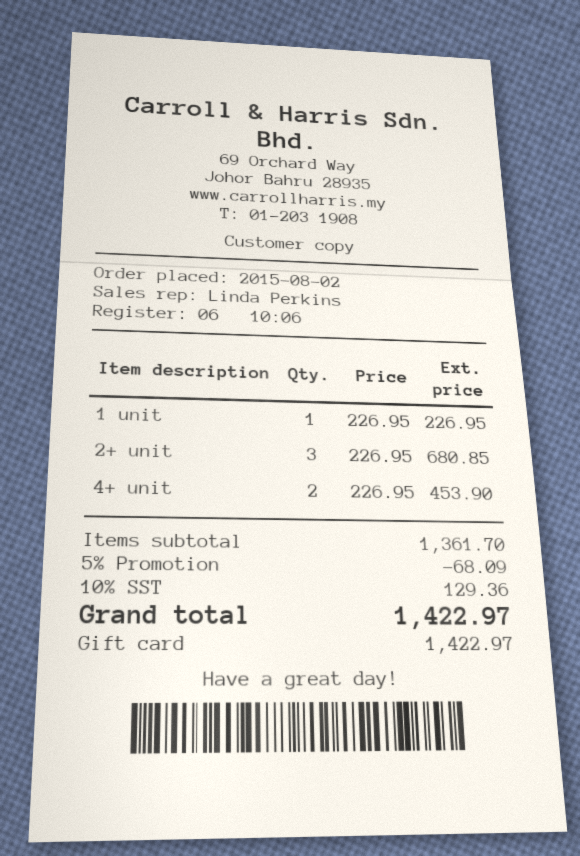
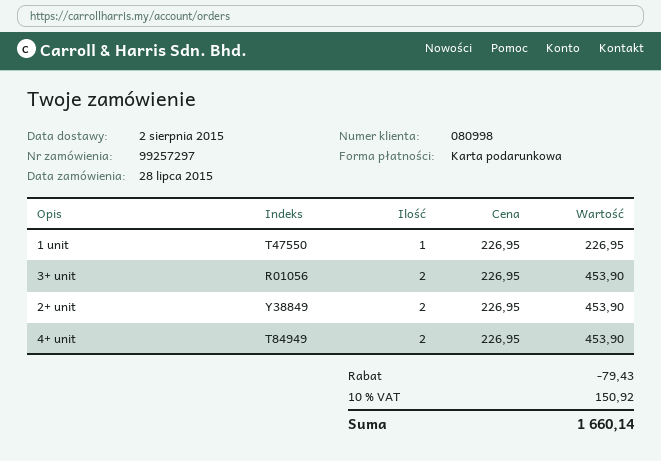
order date: 2015-08-02 -> 2015-07-28
2+ unit: 3 x 226.95 = 680.85 -> 2 x 226.95 = 453.90
3+ unit: none -> 2 x 226.95 = 453.90
discount: 68.09 -> 79.43
tax: 10% = 129.36 -> 10% = 150.92
total: 1422.97 -> 1660.14

